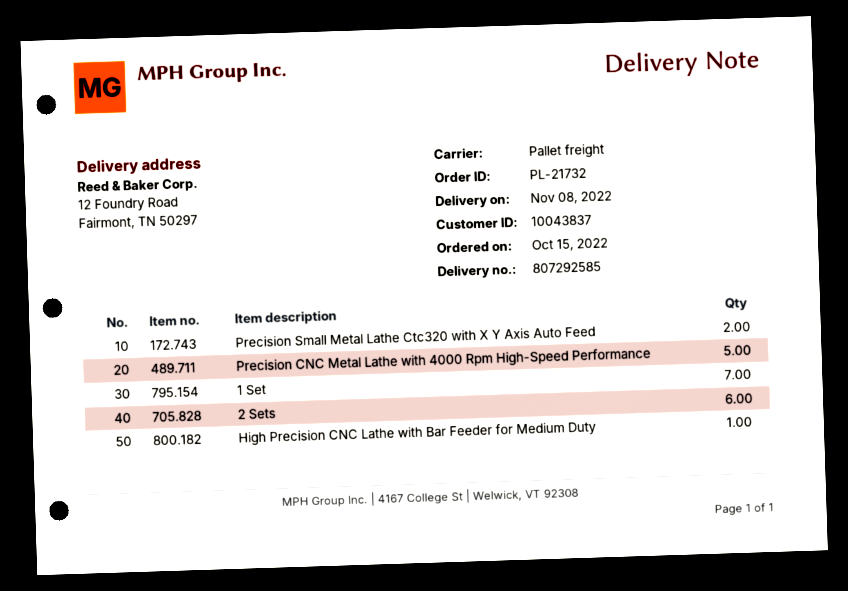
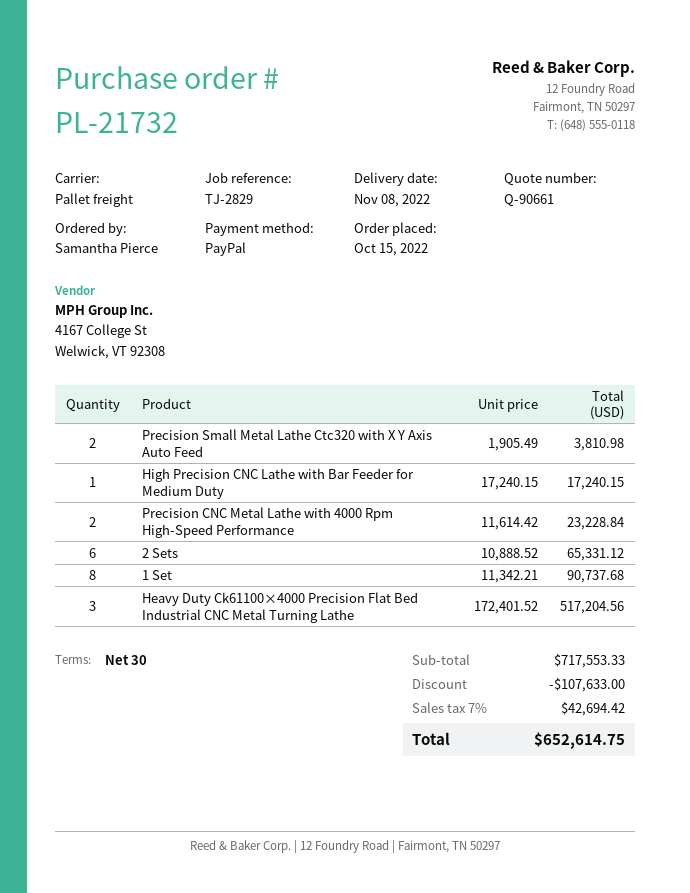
Precision CNC Metal Lathe with 4000 Rpm High-Speed Performance: 5 -> 2
1 Set: 7 -> 8
Heavy Duty Ck61100×4000 Precision Flat Bed Industrial CNC Metal Turning Lathe: none -> 3

